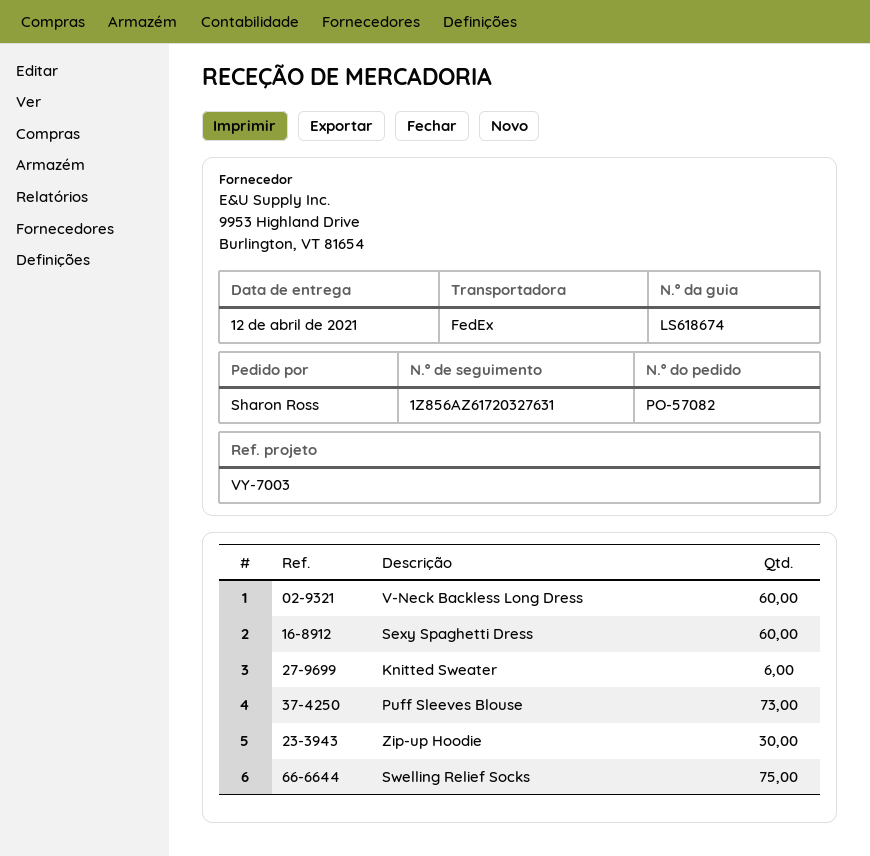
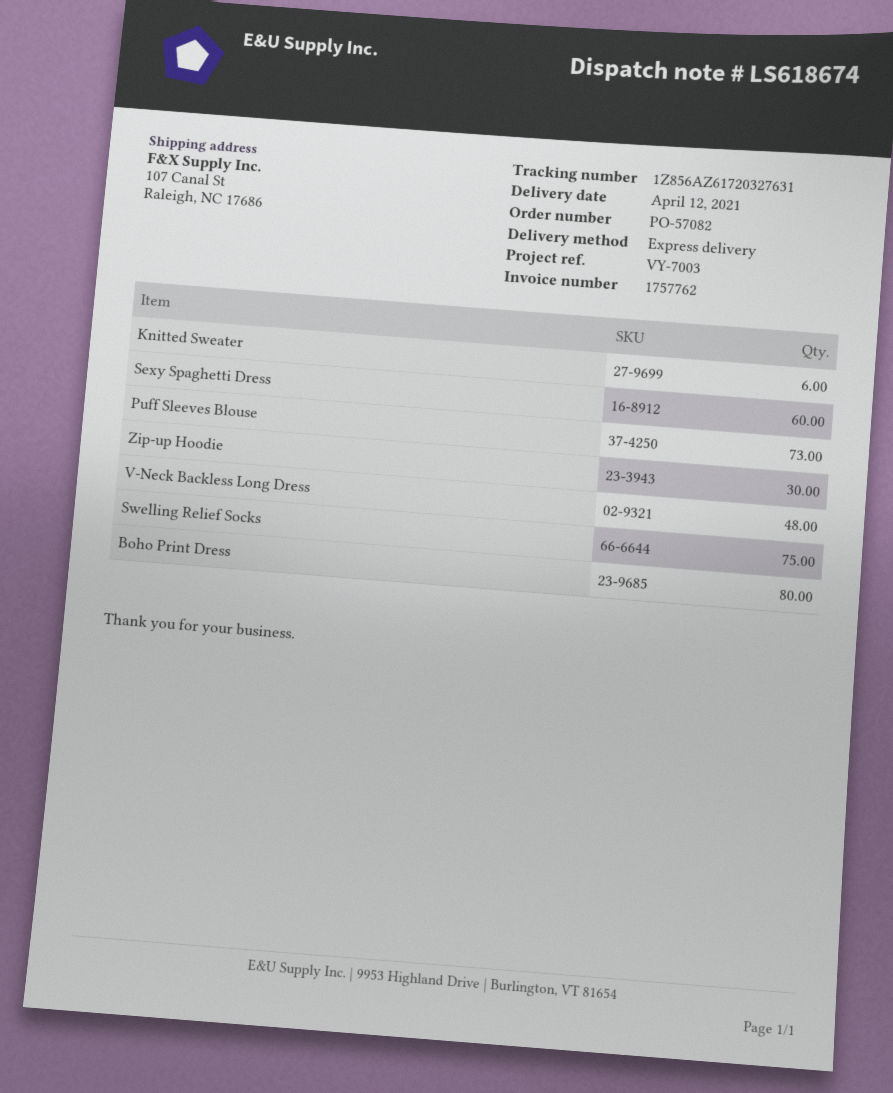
shipping method: FedEx -> express
V-Neck Backless Long Dress: 60 -> 48
Boho Print Dress: none -> 80

